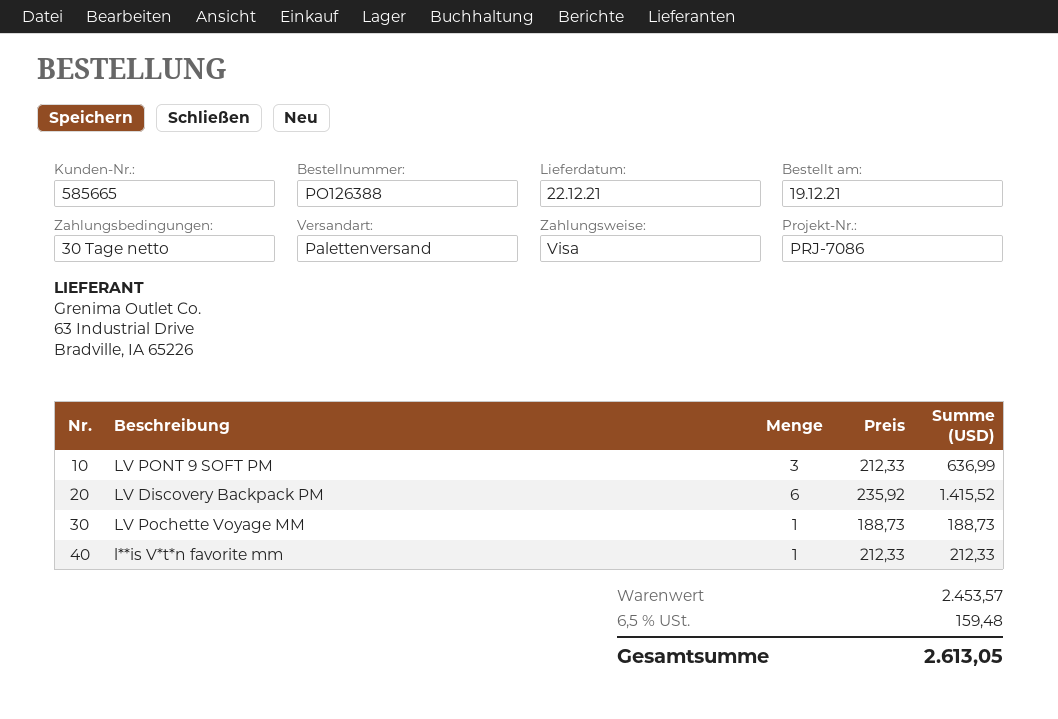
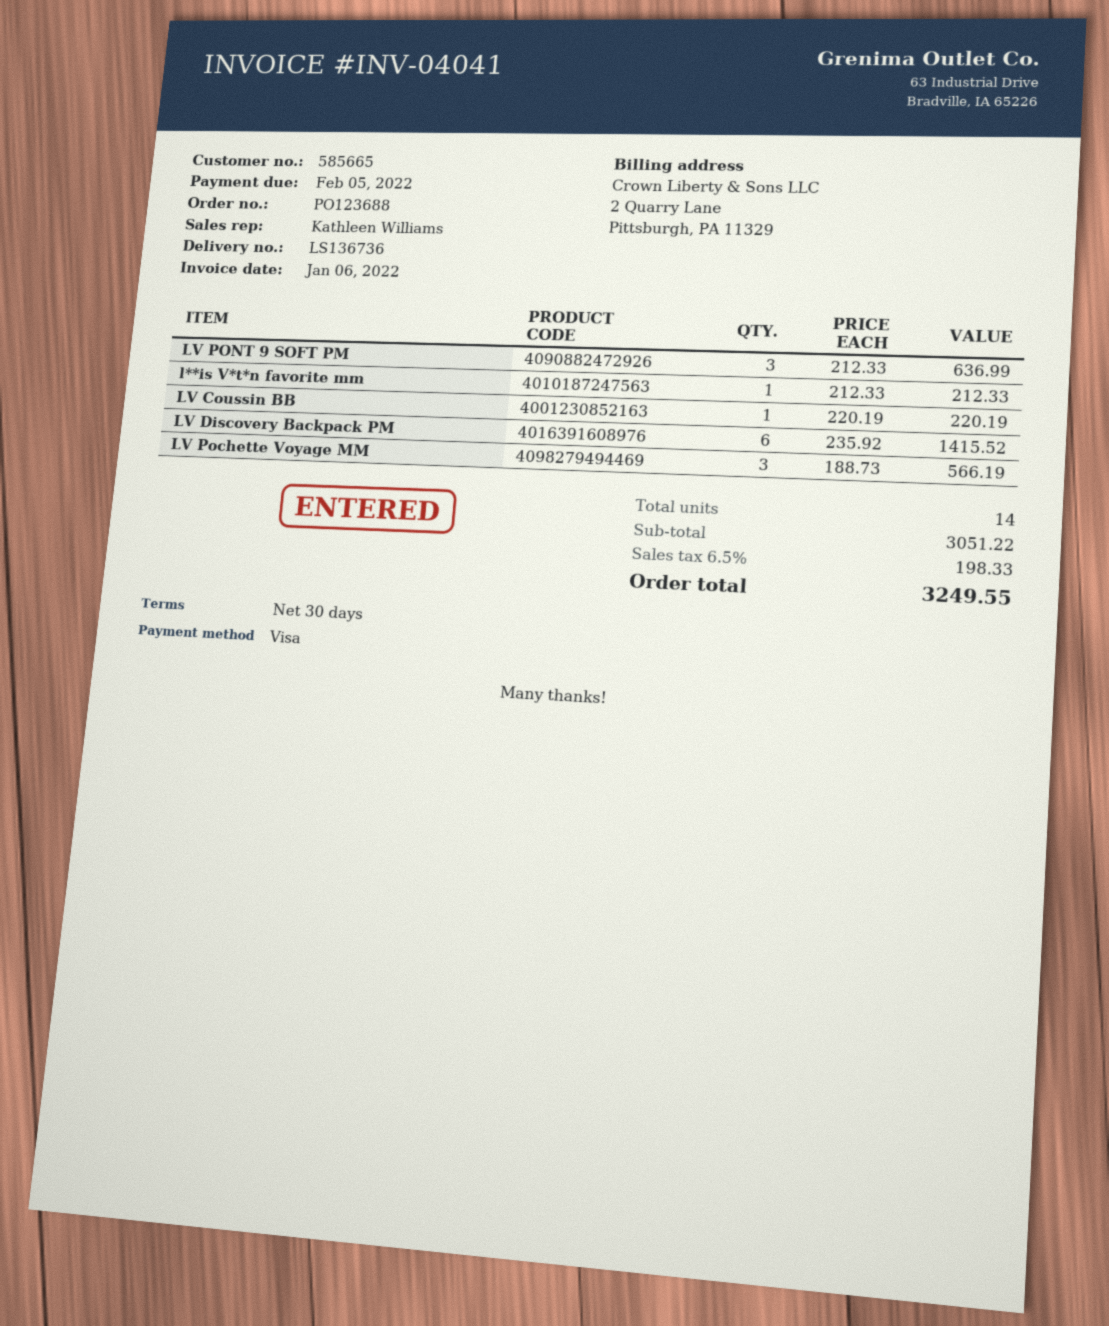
order number: PO126388 -> PO123688
LV Pochette Voyage MM: 1 x 188.73 = 188.73 -> 3 x 188.73 = 566.19
LV Coussin BB: none -> 1 x 220.19 = 220.19
subtotal: 2453.57 -> 3051.22
tax: 6.5% = 159.48 -> 6.5% = 198.33
total: 2613.05 -> 3249.55

